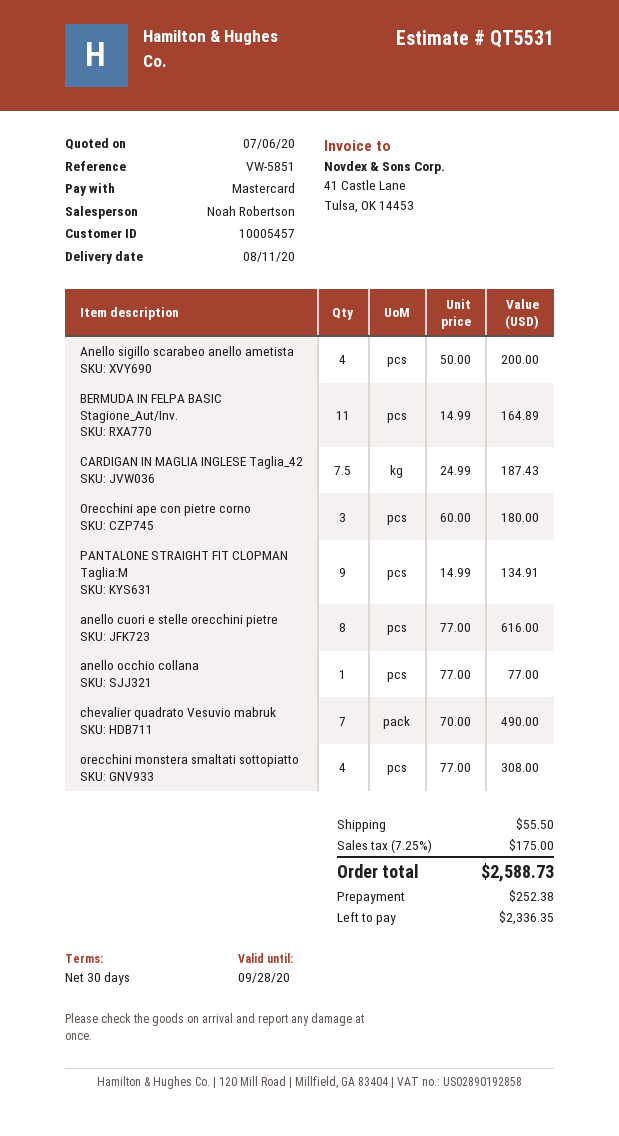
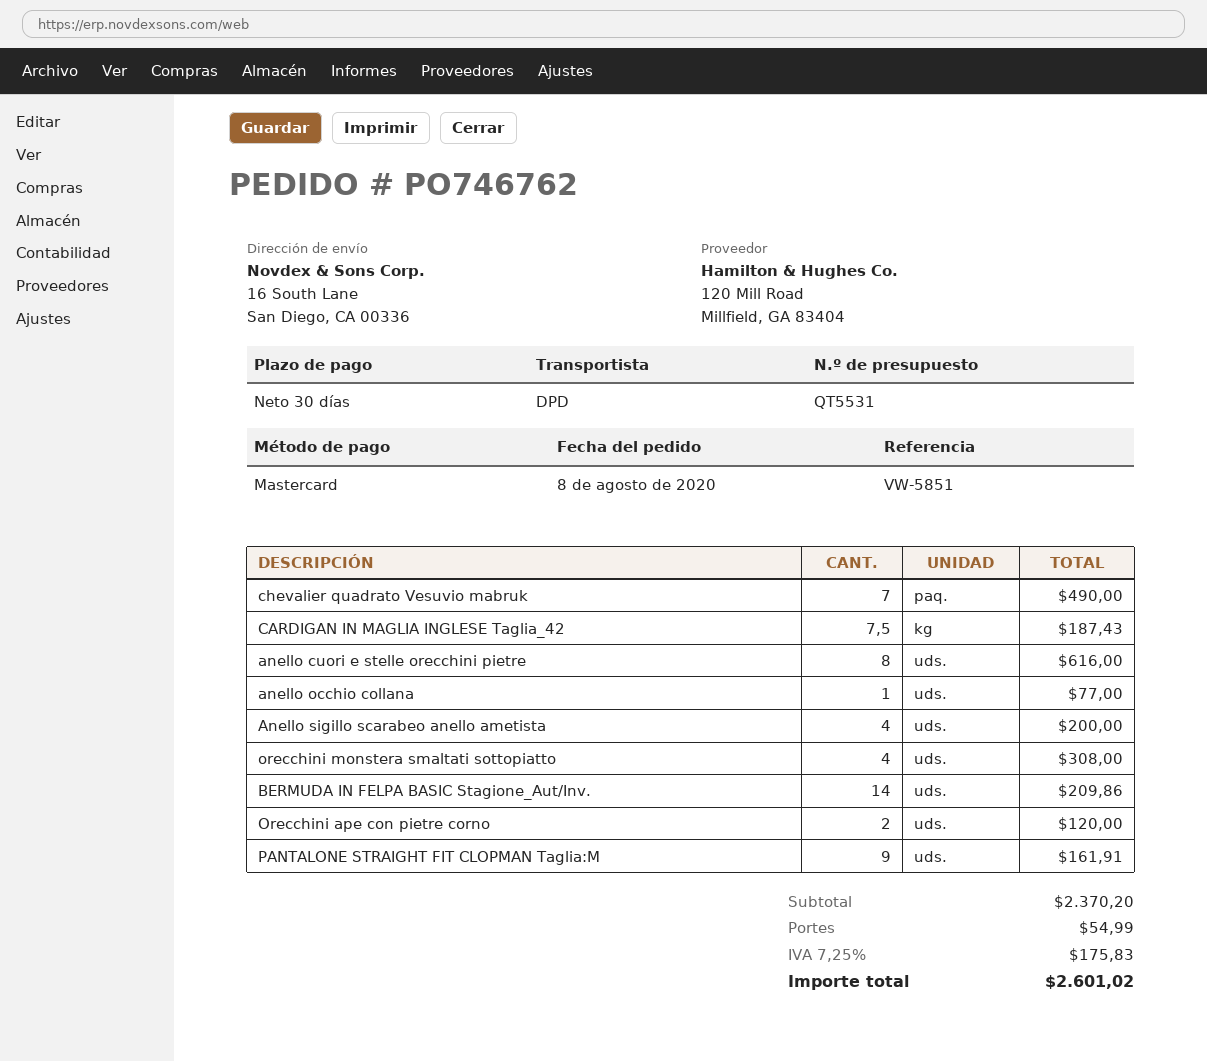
BERMUDA IN FELPA BASIC Stagione_Aut/Inv.: 11 for 164.89 -> 14 for 209.86
Orecchini ape con pietre corno: 3 for 180.00 -> 2 for 120.00
PANTALONE STRAIGHT FIT CLOPMAN Taglia:M: 9 for 134.91 -> 9 for 161.91
shipping: 55.50 -> 54.99
tax: 7.25% = 175.00 -> 7.25% = 175.83
total: 2588.73 -> 2601.02

